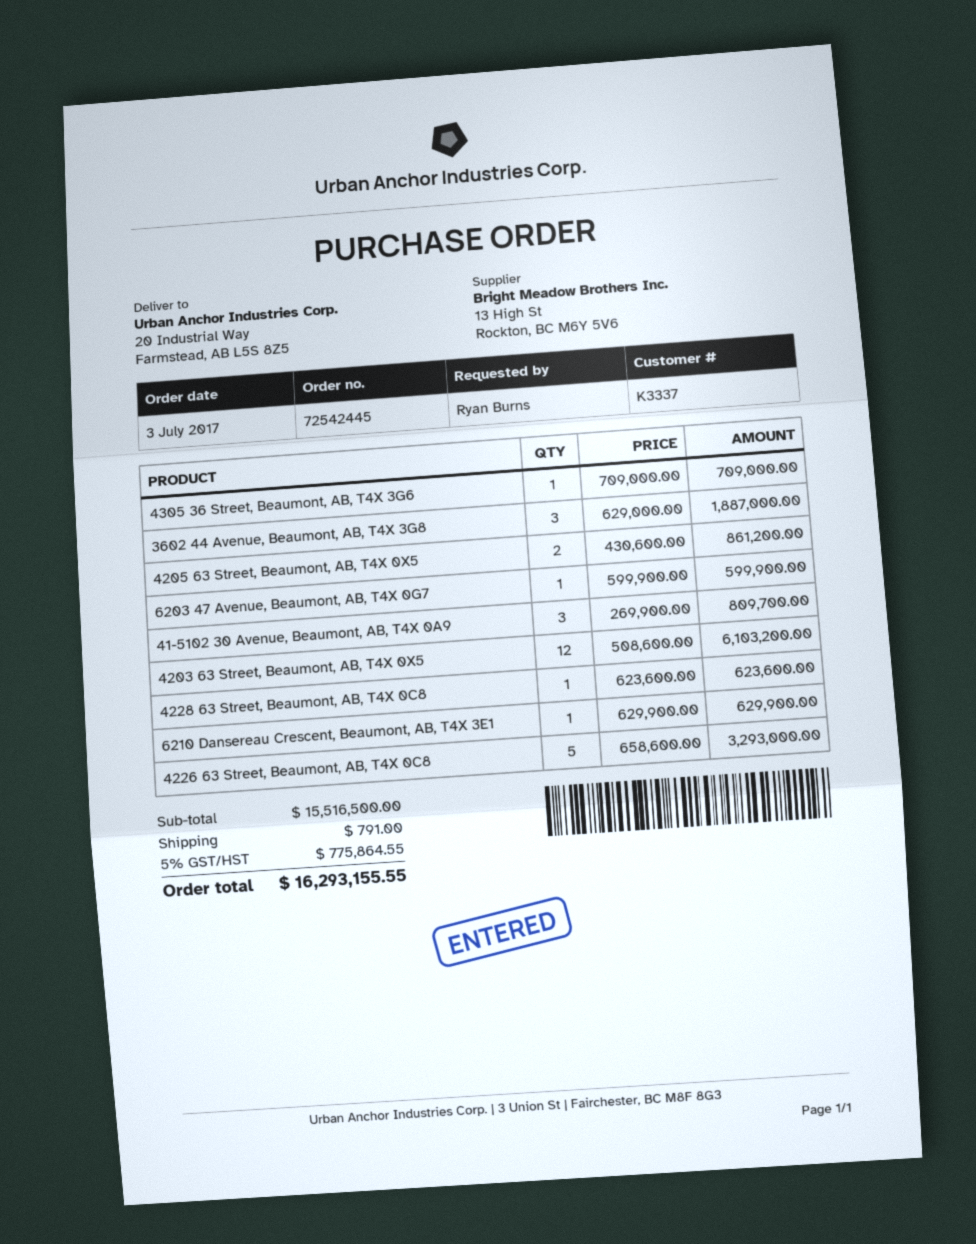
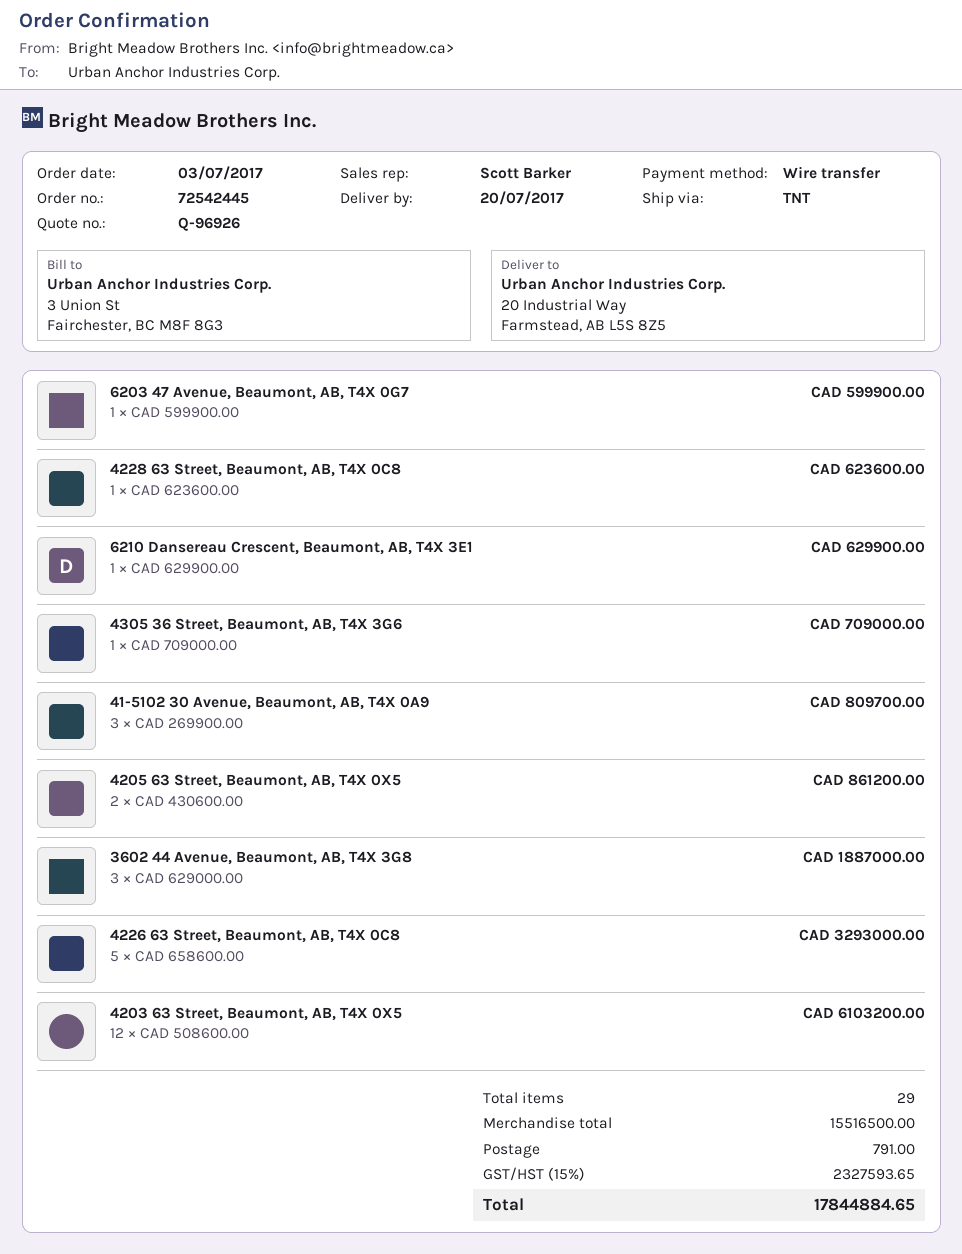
tax: 5% = 775864.55 -> 15% = 2327593.65
total: 16293155.55 -> 17844884.65

